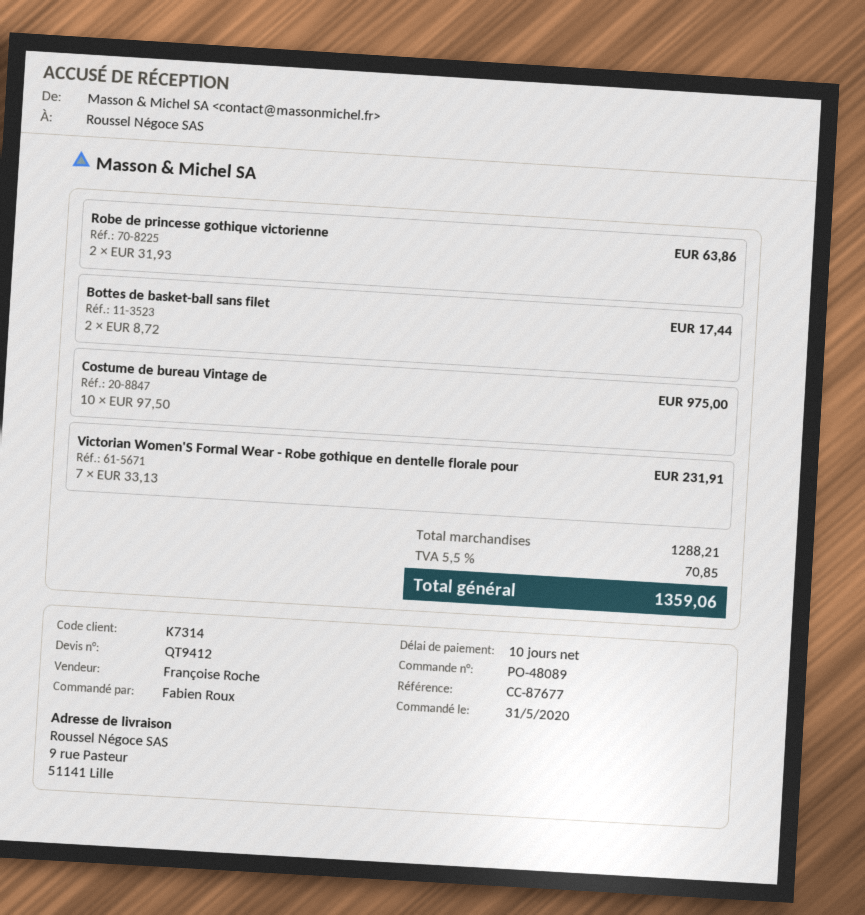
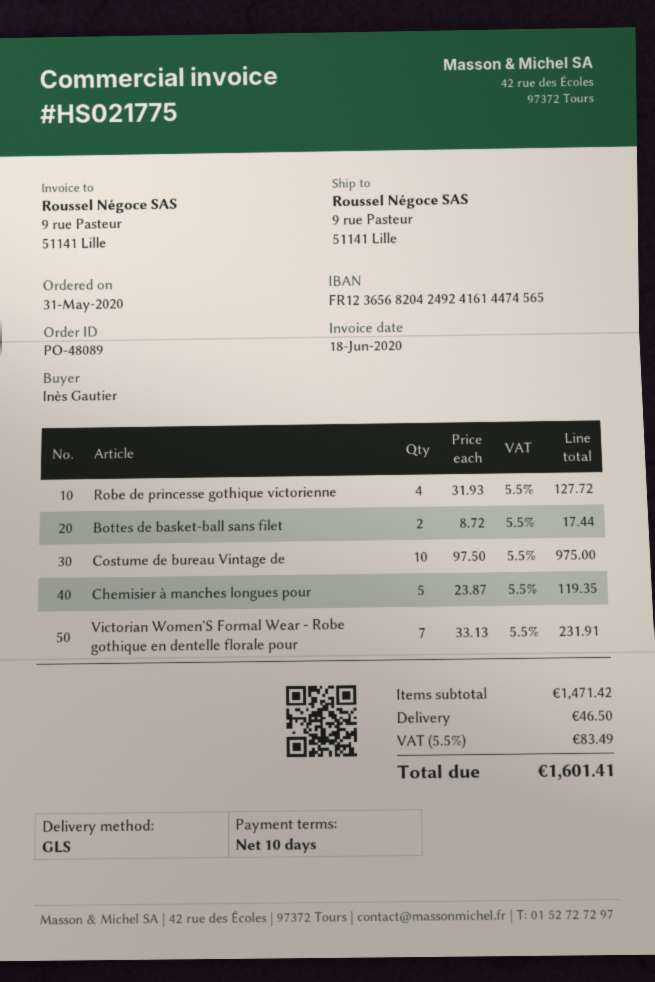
ordered by: Fabien Roux -> Inès Gautier
Robe de princesse gothique victorienne: 2 x 31.93 = 63.86 -> 4 x 31.93 = 127.72
Chemisier à manches longues pour: none -> 5 x 23.87 = 119.35
subtotal: 1288.21 -> 1471.42
shipping: none -> 46.50
tax: 5.5% = 70.85 -> 5.5% = 83.49
total: 1359.06 -> 1601.41

